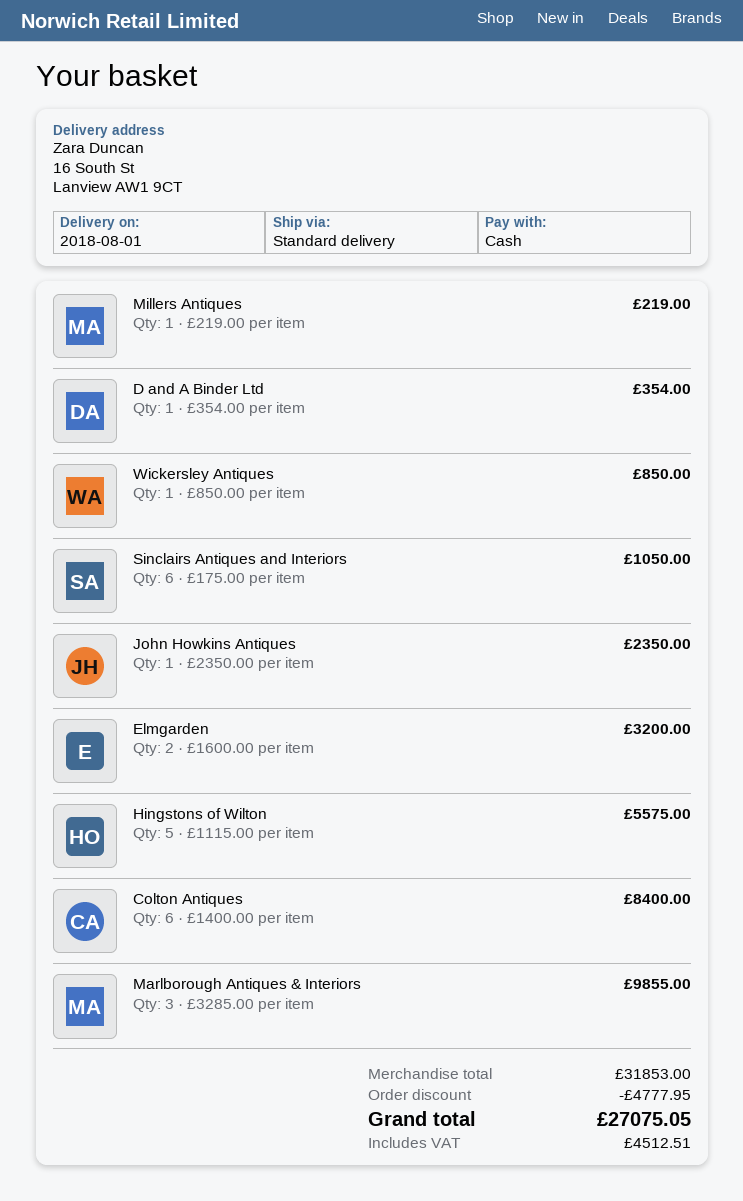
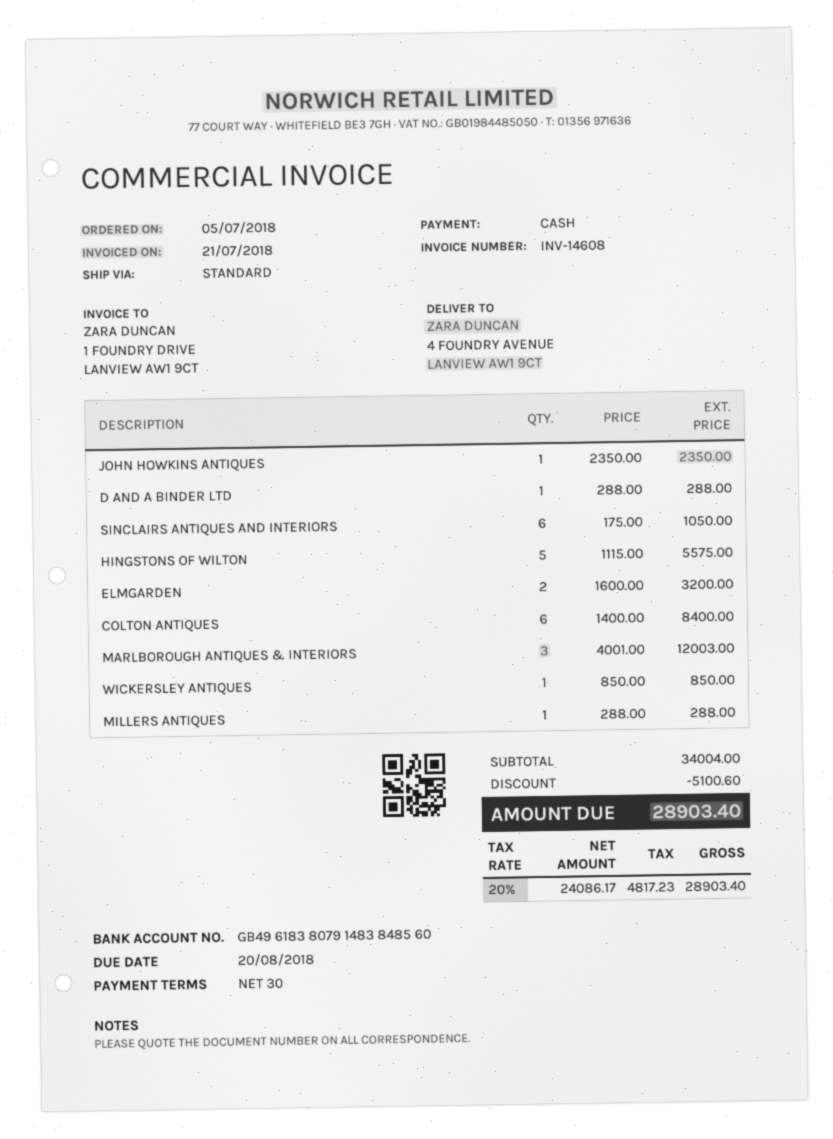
ship to: 16 South St, Lanview AW1 9CT -> 4 FOUNDRY AVENUE, LANVIEW AW1 9CT
Millers Antiques: 1 x 219.00 = 219.00 -> 1 x 288.00 = 288.00
D and A Binder Ltd: 1 x 354.00 = 354.00 -> 1 x 288.00 = 288.00
Marlborough Antiques & Interiors: 3 x 3285.00 = 9855.00 -> 3 x 4001.00 = 12003.00
subtotal: 31853.00 -> 34004.00
discount: 4777.95 -> 5100.60
tax: 4512.51 -> 4817.23
total: 27075.05 -> 28903.40

